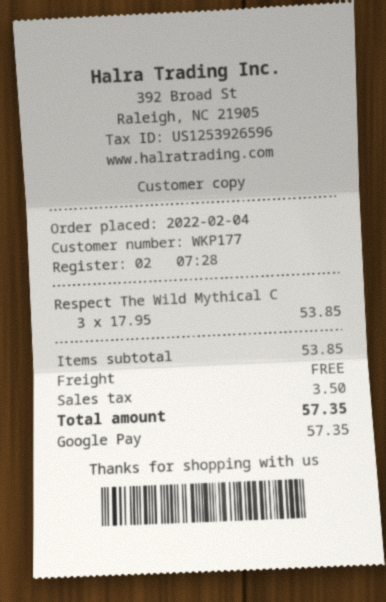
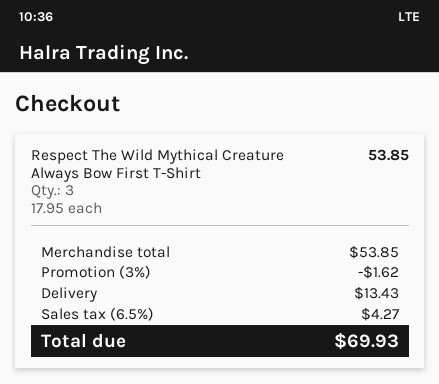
discount: none -> 3% = 1.62
shipping: 0.00 -> 13.43
tax: 3.50 -> 4.27
total: 57.35 -> 69.93

